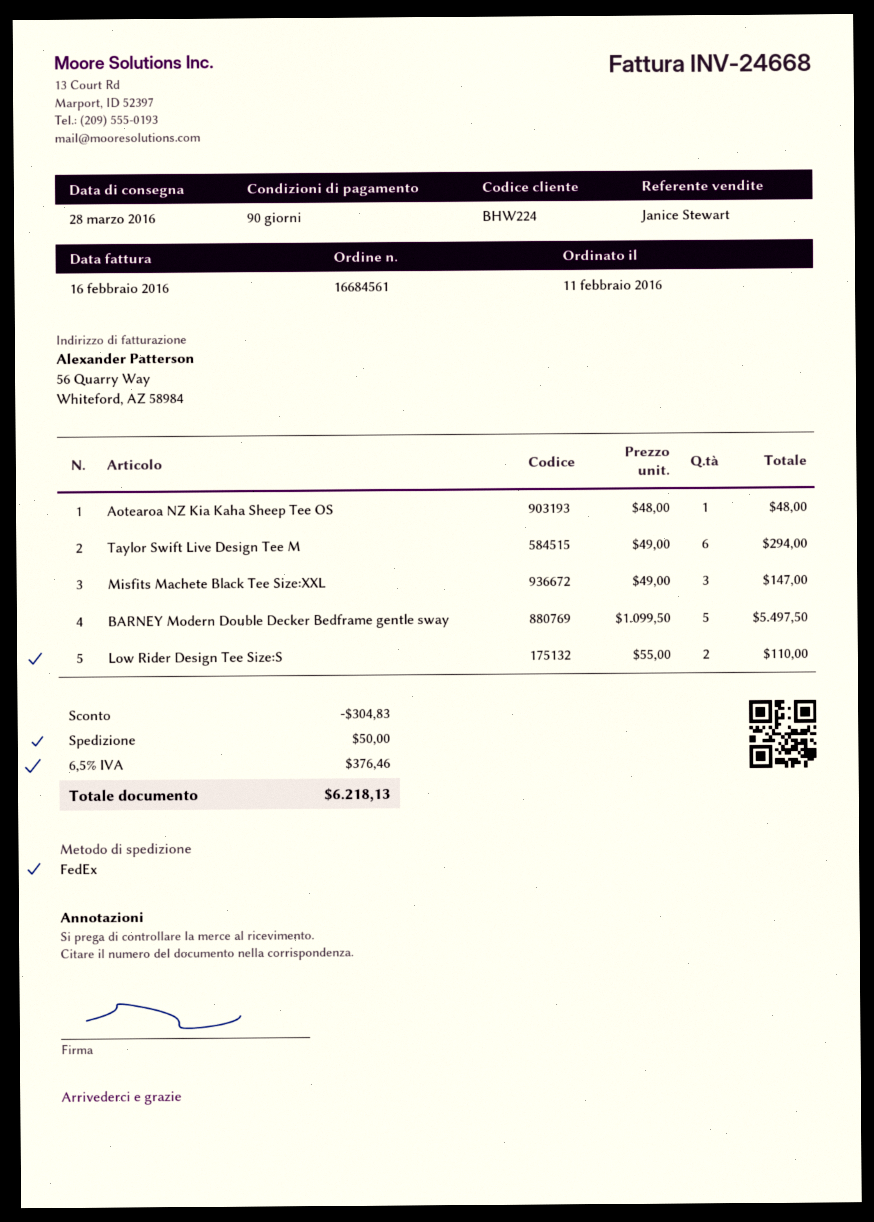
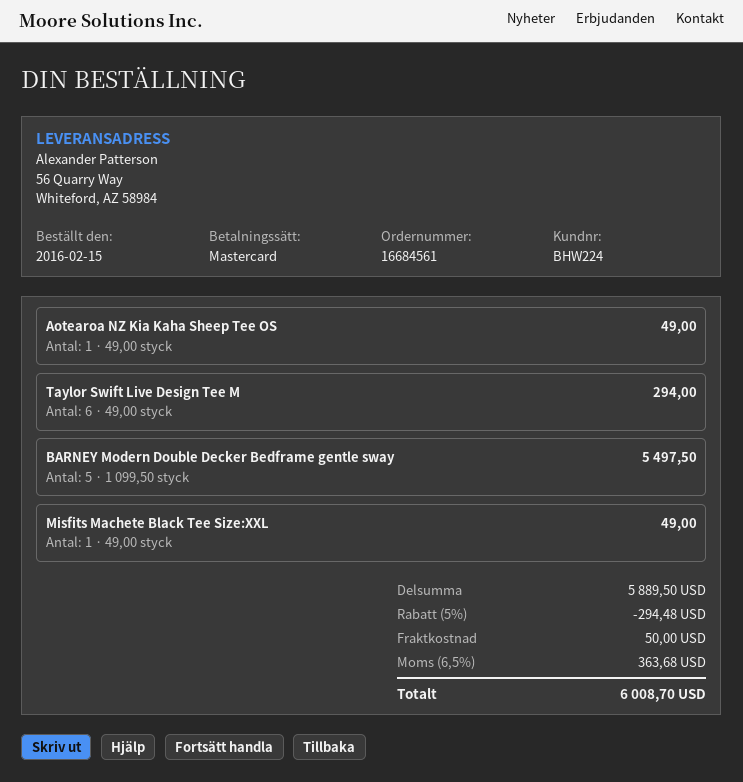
order date: 2016-02-11 -> 2016-02-15
Aotearoa NZ Kia Kaha Sheep Tee OS: 1 x 48.00 = 48.00 -> 1 x 49.00 = 49.00
Misfits Machete Black Tee Size:XXL: 3 x 49.00 = 147.00 -> 1 x 49.00 = 49.00
Low Rider Design Tee Size:S: 2 x 55.00 = 110.00 -> none
discount: 304.83 -> 294.48
tax: 6.5% = 376.46 -> 6.5% = 363.68
total: 6218.13 -> 6008.70

